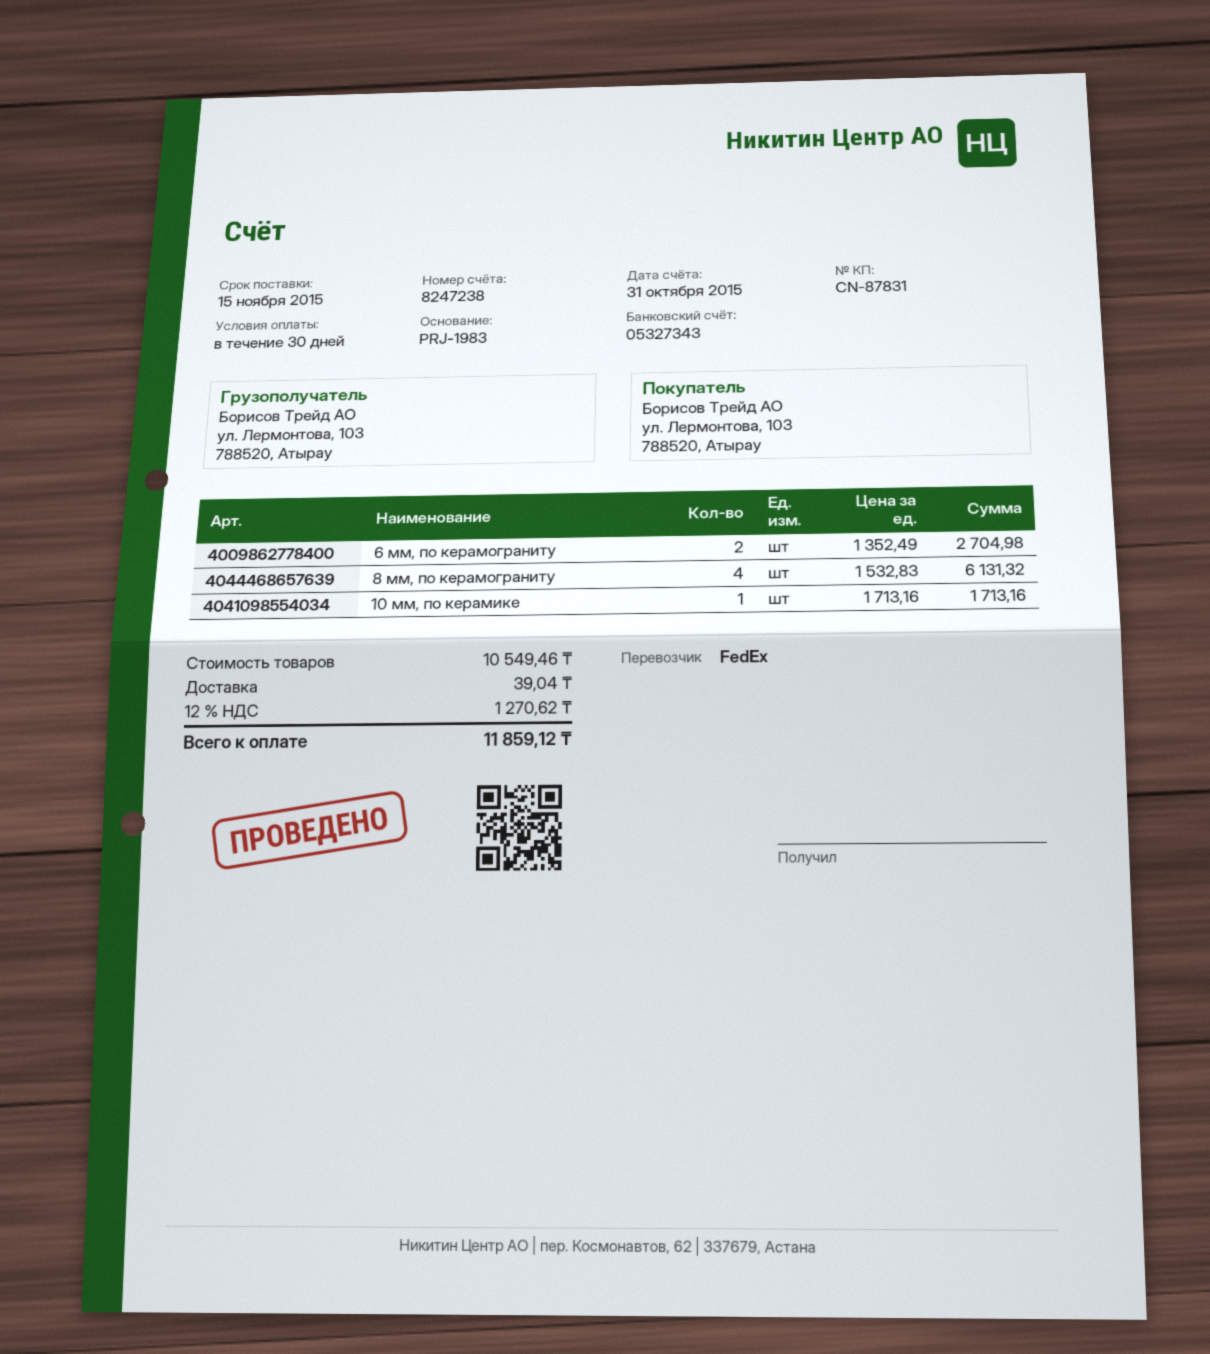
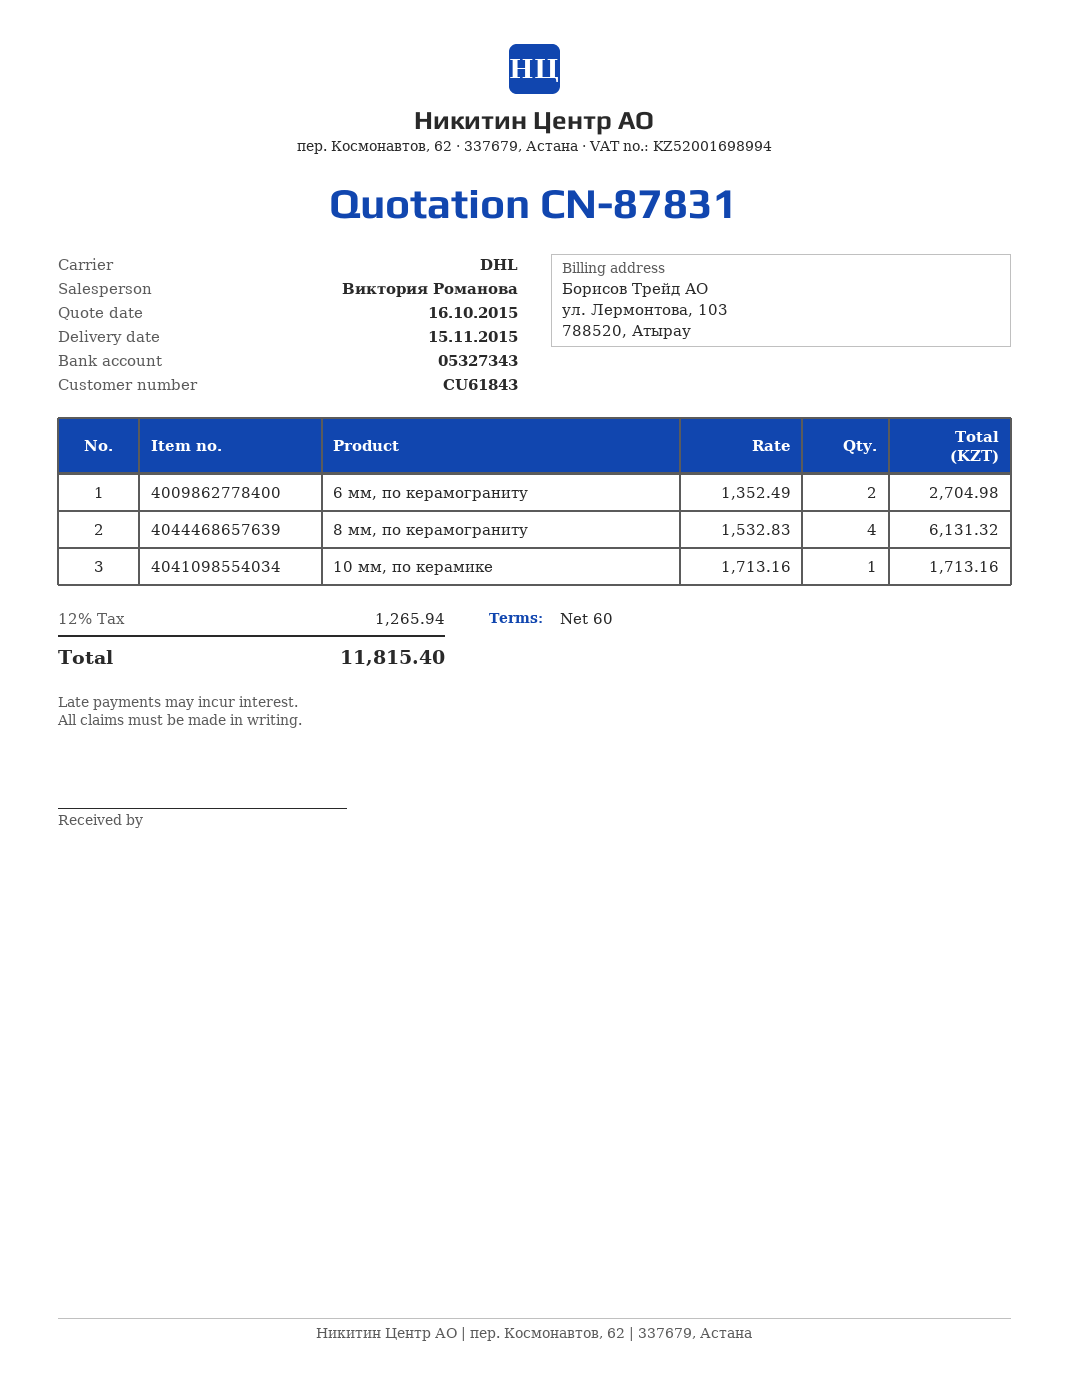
payment terms: 30 days -> 60 days
shipping method: FedEx -> DHL
shipping: 39.04 -> none
tax: 12% = 1270.62 -> 12% = 1265.94
total: 11859.12 -> 11815.40

